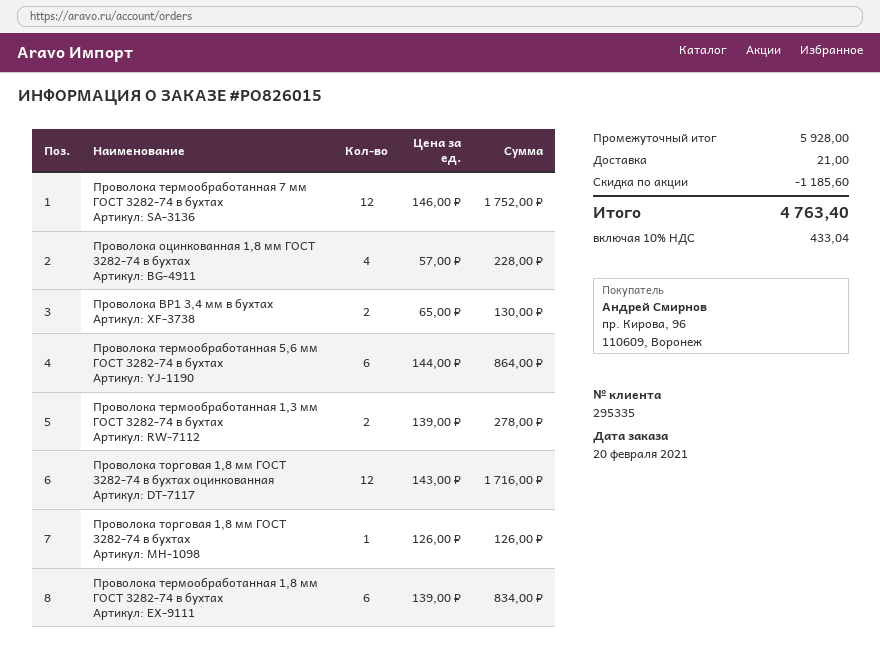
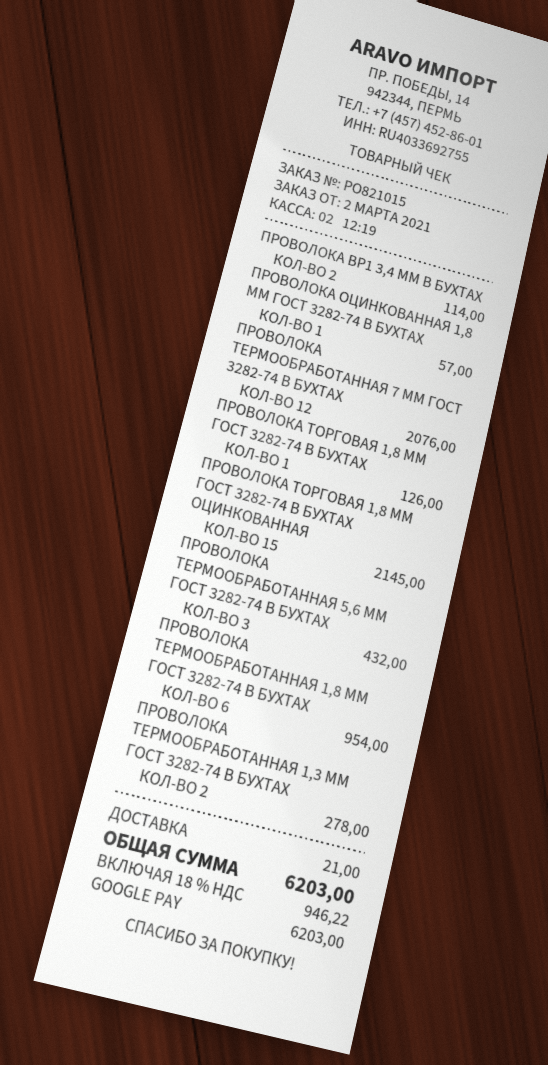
order number: PO826015 -> PO821015
order date: 2021-02-20 -> 2021-03-02
Проволока термообработанная 7 мм ГОСТ 3282-74 в бухтах: 12 for 1752.00 -> 12 for 2076.00
Проволока оцинкованная 1,8 мм ГОСТ 3282-74 в бухтах: 4 for 228.00 -> 1 for 57.00
Проволока ВР1 3,4 мм в бухтах: 2 for 130.00 -> 2 for 114.00
Проволока термообработанная 5,6 мм ГОСТ 3282-74 в бухтах: 6 for 864.00 -> 3 for 432.00
Проволока торговая 1,8 мм ГОСТ 3282-74 в бухтах оцинкованная: 12 for 1716.00 -> 15 for 2145.00
Проволока термообработанная 1,8 мм ГОСТ 3282-74 в бухтах: 6 for 834.00 -> 6 for 954.00
discount: 1185.60 -> none
tax: 10% = 433.04 -> 18% = 946.22
total: 4763.40 -> 6203.00

